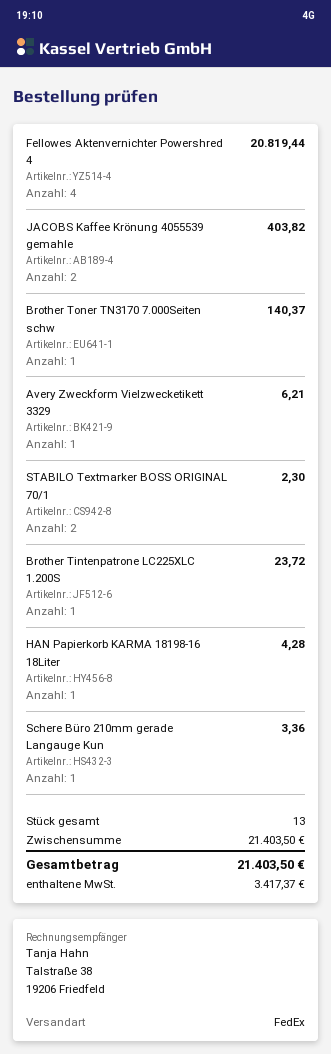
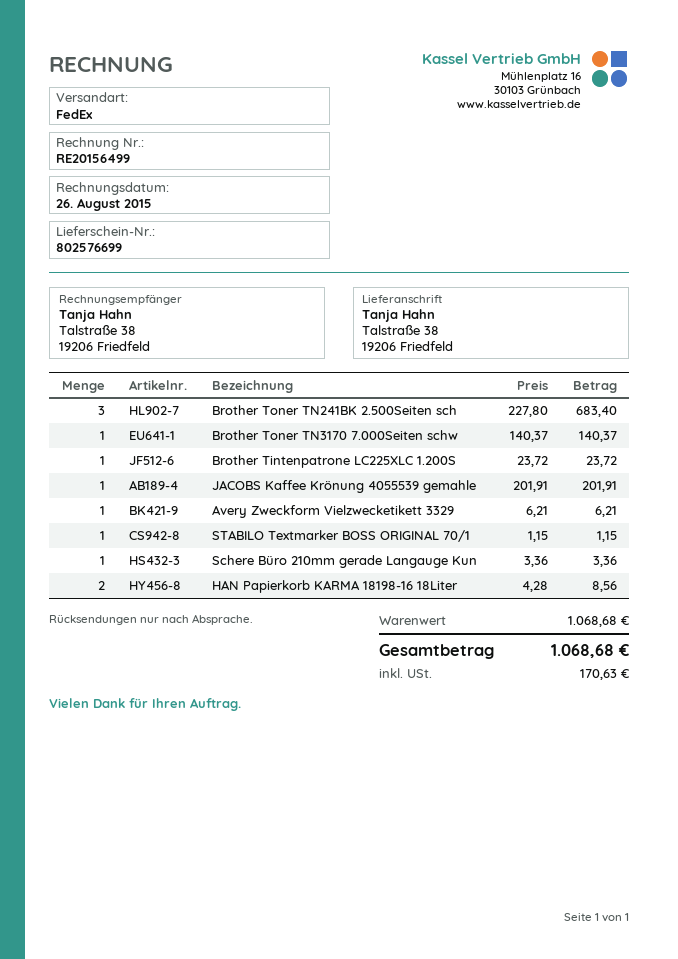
Fellowes Aktenvernichter Powershred 4: 4 for 20819.44 -> none
JACOBS Kaffee Krönung 4055539 gemahle: 2 for 403.82 -> 1 for 201.91
STABILO Textmarker BOSS ORIGINAL 70/1: 2 for 2.30 -> 1 for 1.15
HAN Papierkorb KARMA 18198-16 18Liter: 1 for 4.28 -> 2 for 8.56
Brother Toner TN241BK 2.500Seiten sch: none -> 3 for 683.40
subtotal: 21403.50 -> 1068.68
tax: 3417.37 -> 170.63
total: 21403.50 -> 1068.68

